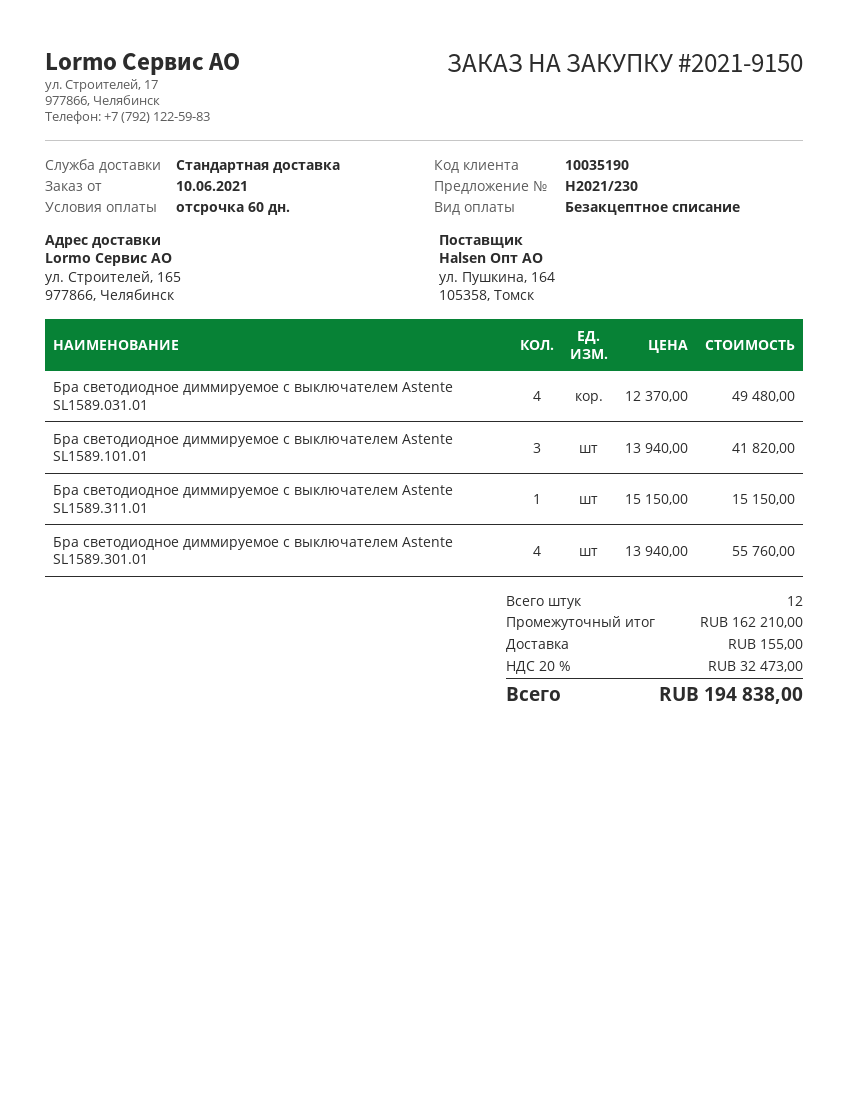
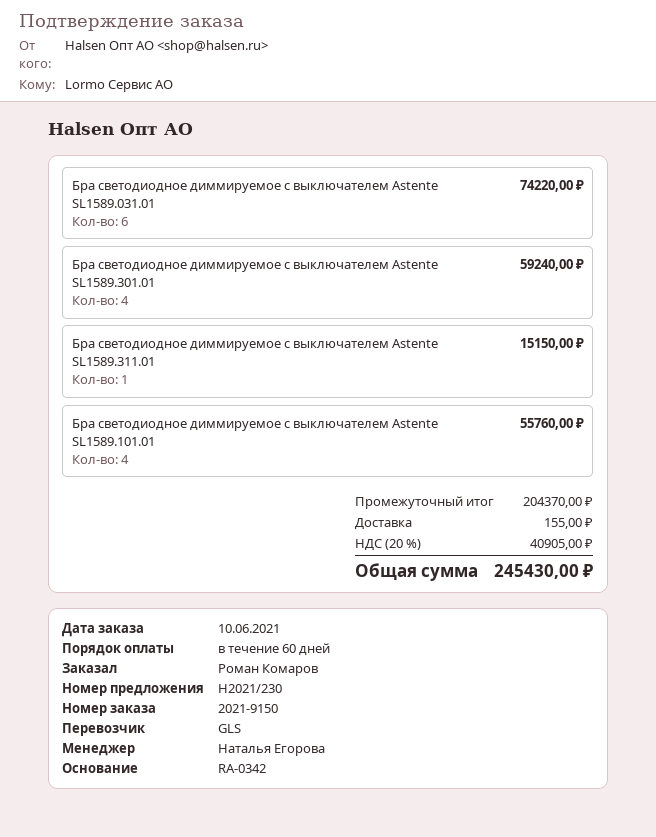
shipping method: standard -> GLS
Бра светодиодное диммируемое с выключателем Astente SL1589.031.01: 4 for 49480.00 -> 6 for 74220.00
Бра светодиодное диммируемое с выключателем Astente SL1589.101.01: 3 for 41820.00 -> 4 for 55760.00
Бра светодиодное диммируемое с выключателем Astente SL1589.301.01: 4 for 55760.00 -> 4 for 59240.00
subtotal: 162210.00 -> 204370.00
tax: 20% = 32473.00 -> 20% = 40905.00
total: 194838.00 -> 245430.00

